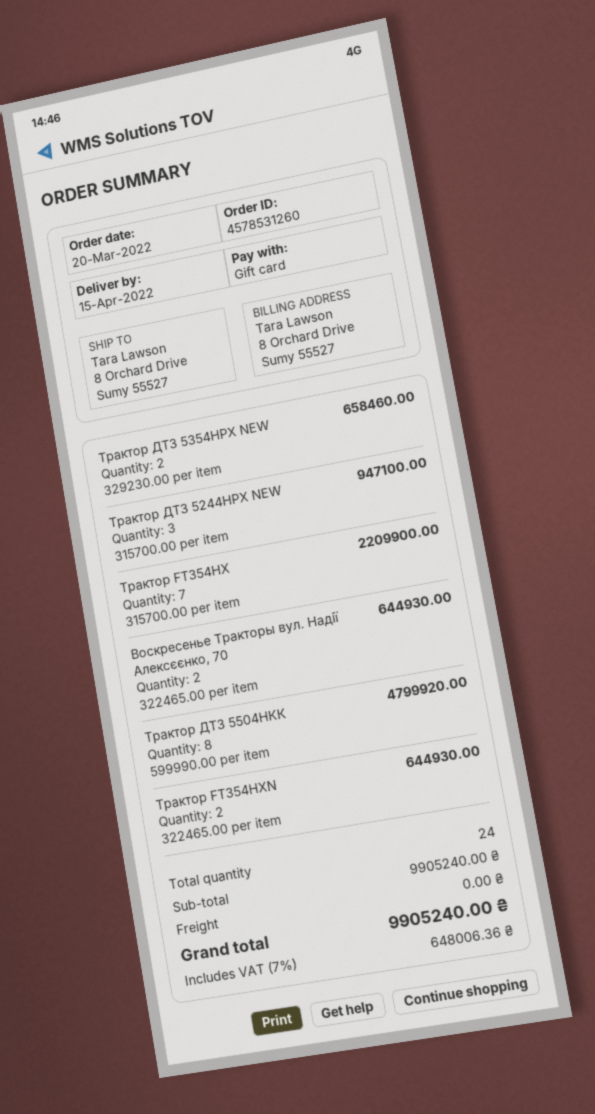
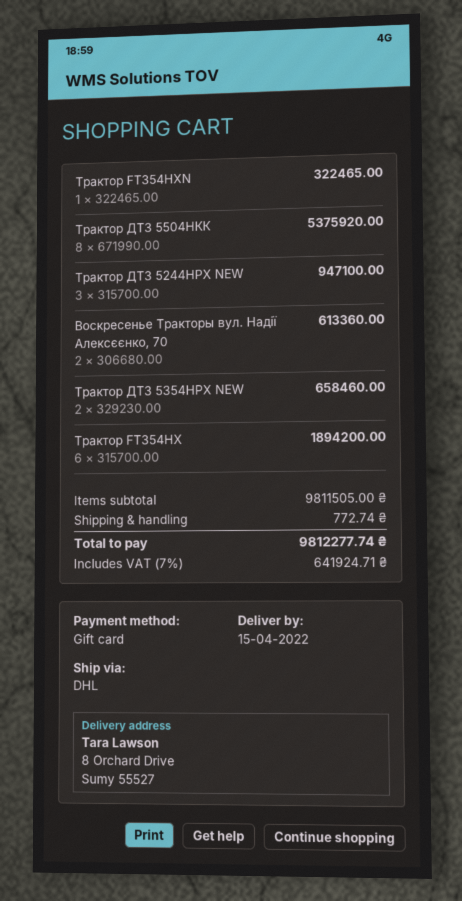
Трактор FT354HX: 7 x 315700.00 = 2209900.00 -> 6 x 315700.00 = 1894200.00
Воскресенье Тракторы вул. Надії Алексєєнко, 70: 2 x 322465.00 = 644930.00 -> 2 x 306680.00 = 613360.00
Трактор ДТЗ 5504НКК: 8 x 599990.00 = 4799920.00 -> 8 x 671990.00 = 5375920.00
Трактор FT354HXN: 2 x 322465.00 = 644930.00 -> 1 x 322465.00 = 322465.00
subtotal: 9905240.00 -> 9811505.00
shipping: 0.00 -> 772.74
tax: 7% = 648006.36 -> 7% = 641924.71
total: 9905240.00 -> 9812277.74

